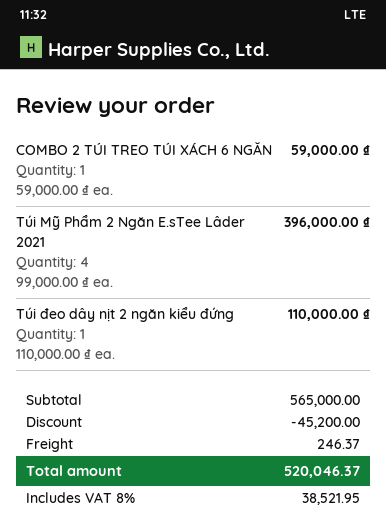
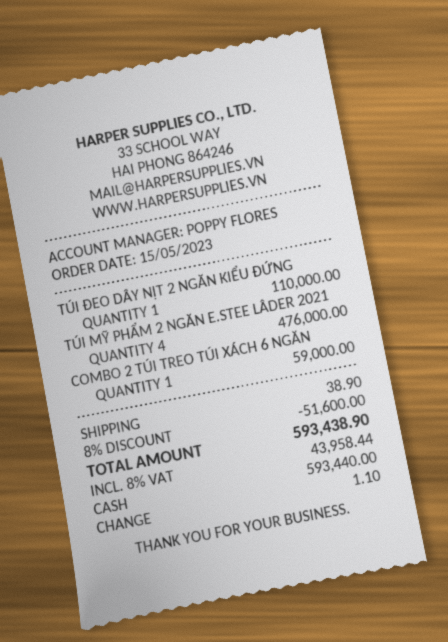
Túi Mỹ Phẩm 2 Ngăn E.sTee Lâder 2021: 4 for 396000.00 -> 4 for 476000.00
discount: 45200.00 -> 51600.00
shipping: 246.37 -> 38.90
tax: 8% = 38521.95 -> 8% = 43958.44
total: 520046.37 -> 593438.90

